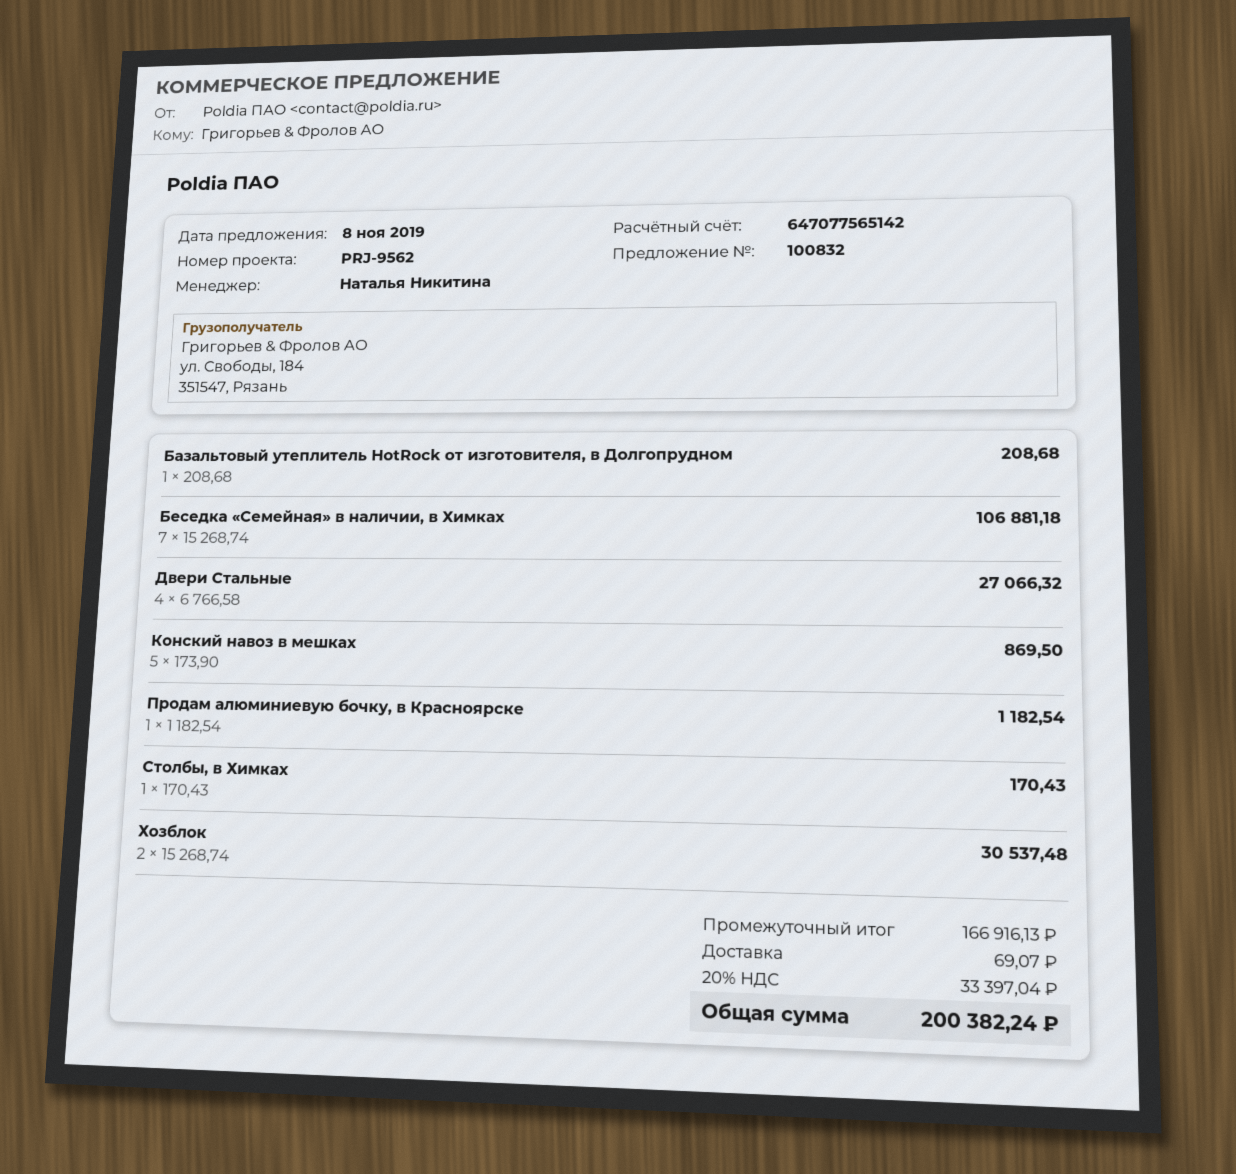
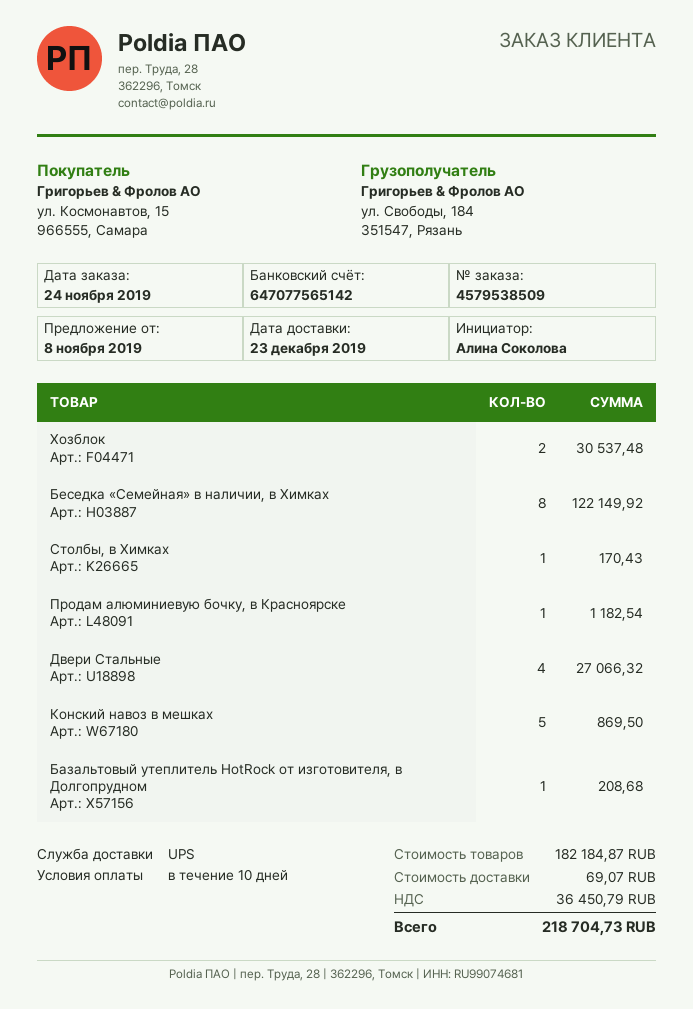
Беседка «Семейная» в наличии, в Химках: 7 for 106881.18 -> 8 for 122149.92
subtotal: 166916.13 -> 182184.87
tax: 33397.04 -> 36450.79
total: 200382.24 -> 218704.73

